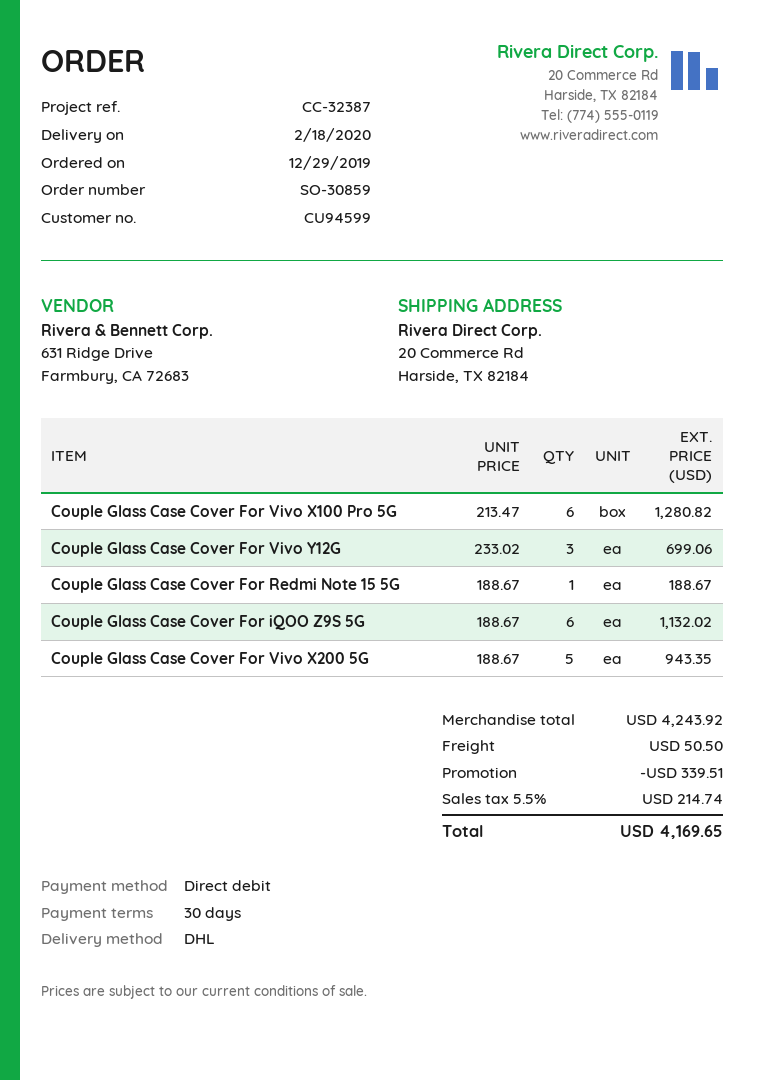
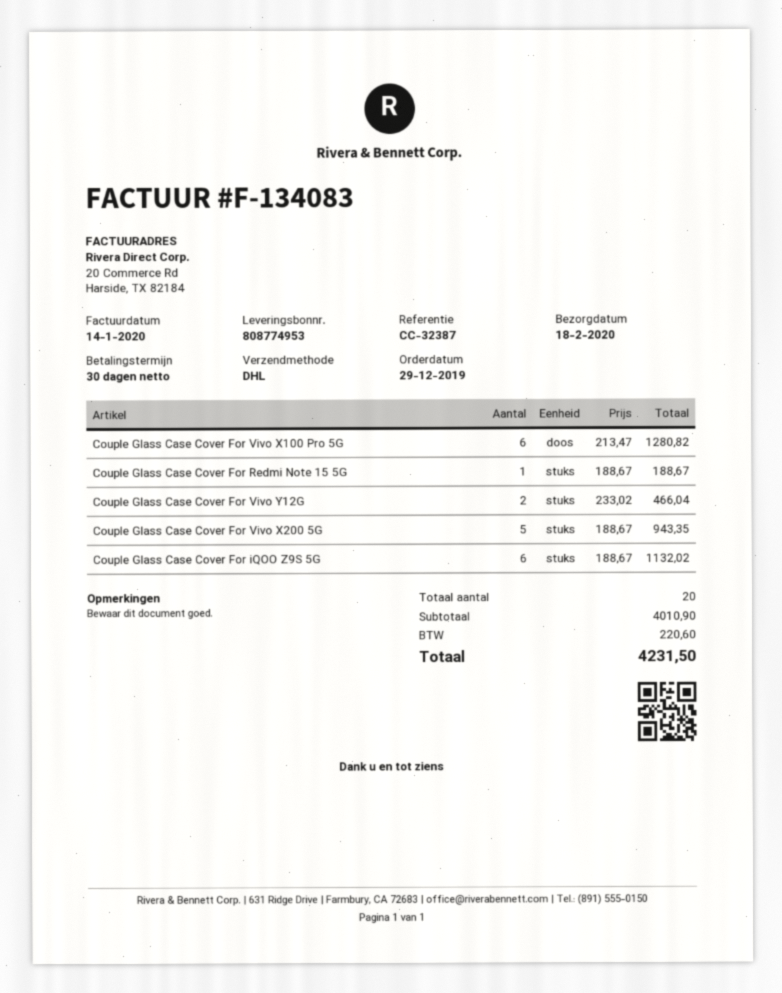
Couple Glass Case Cover For Vivo Y12G: 3 x 233.02 = 699.06 -> 2 x 233.02 = 466.04
subtotal: 4243.92 -> 4010.90
discount: 339.51 -> none
shipping: 50.50 -> none
tax: 214.74 -> 220.60
total: 4169.65 -> 4231.50

